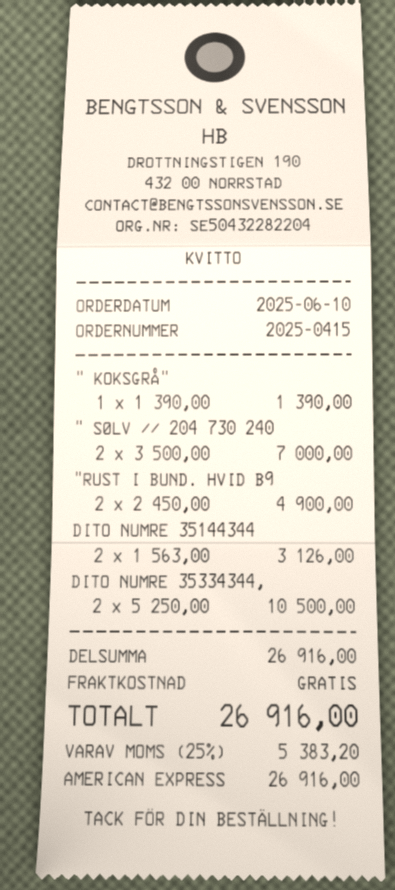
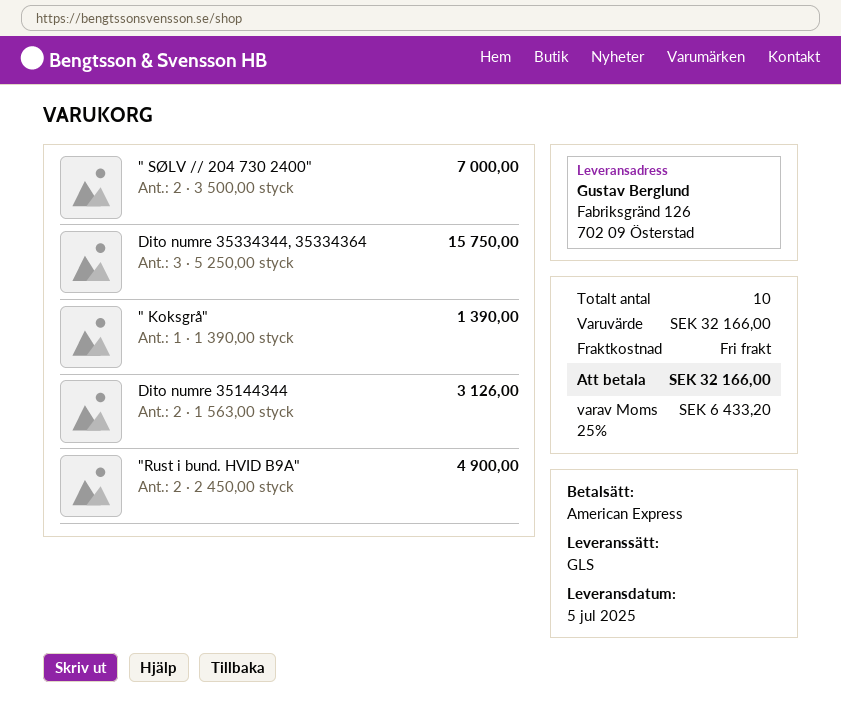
DITO NUMRE 35334344,: 2 x 5250.00 = 10500.00 -> 3 x 5250.00 = 15750.00
subtotal: 26916.00 -> 32166.00
tax: 25% = 5383.20 -> 25% = 6433.20
total: 26916.00 -> 32166.00

